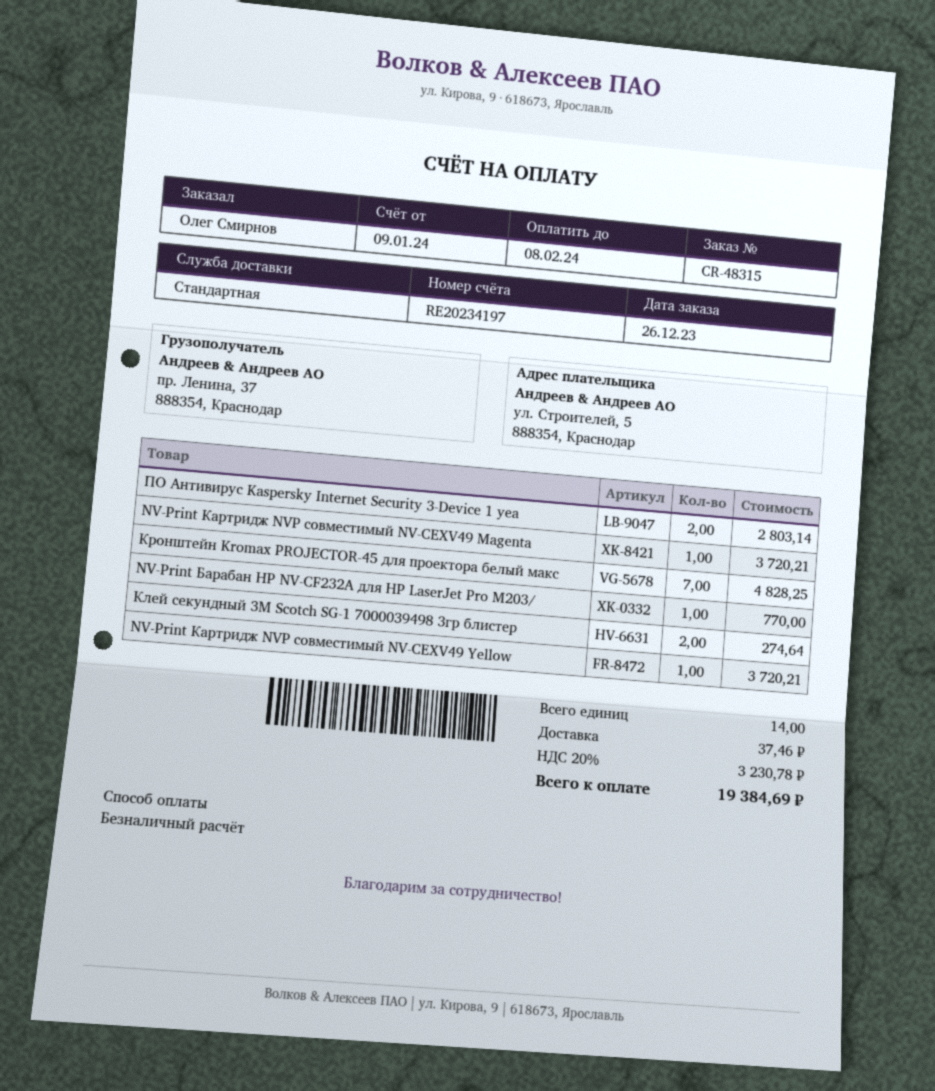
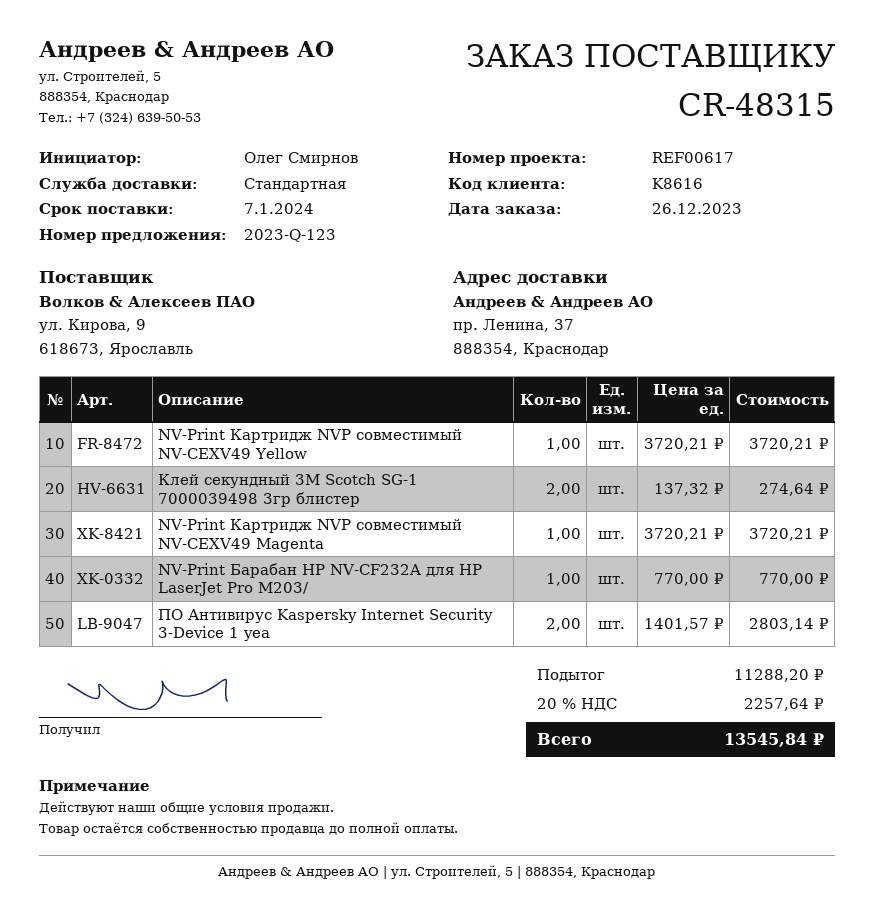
Кронштейн Kromax PROJECTOR-45 для проектора белый макс: 7 for 4828.25 -> none
shipping: 37.46 -> none
tax: 20% = 3230.78 -> 20% = 2257.64
total: 19384.69 -> 13545.84

